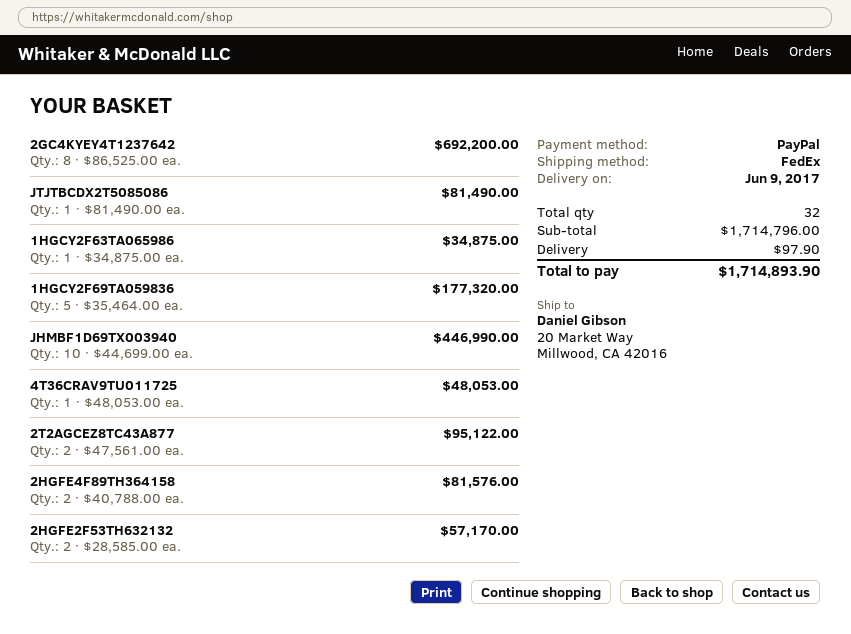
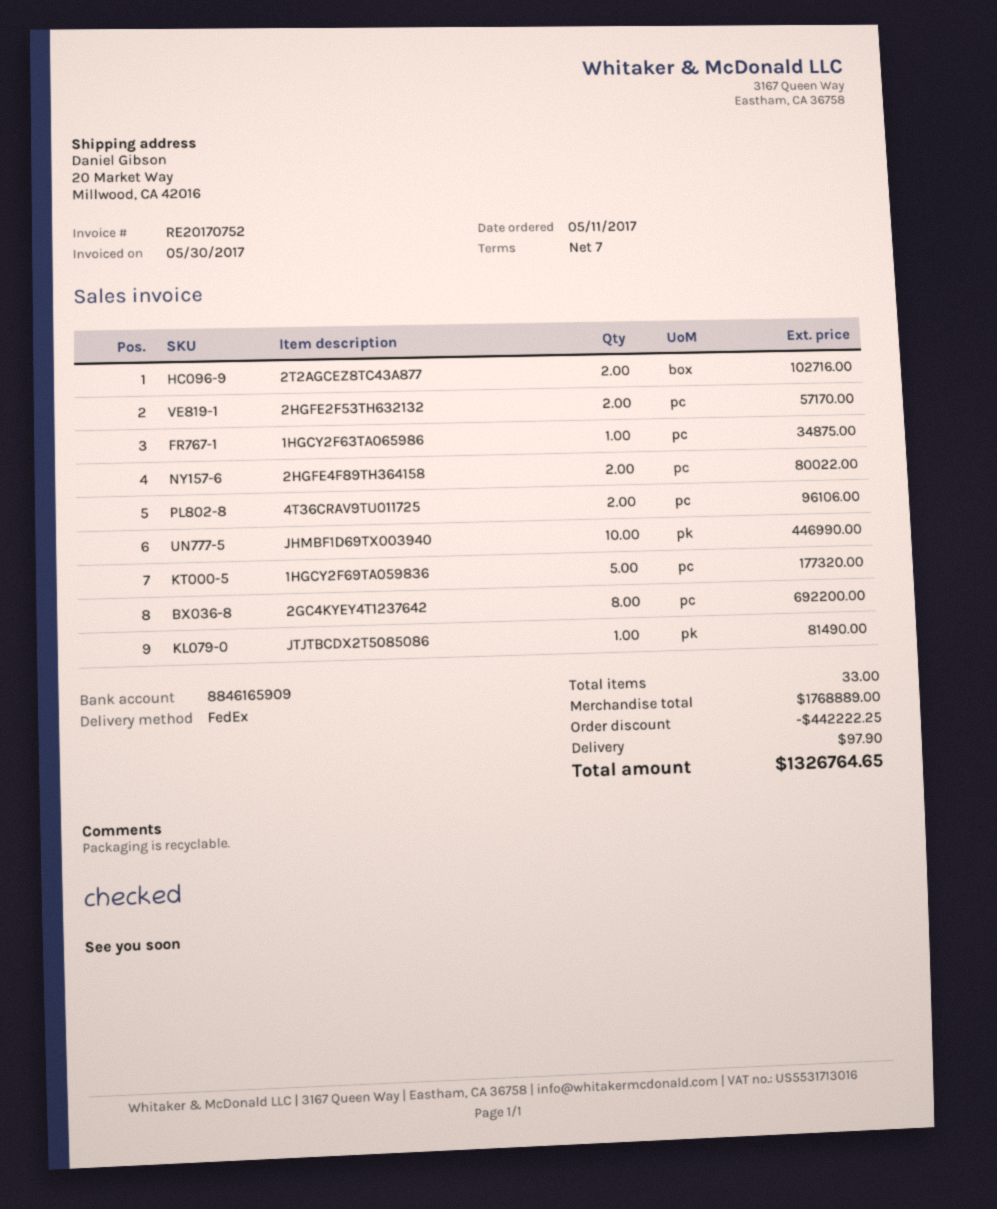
4T36CRAV9TU011725: 1 for 48053.00 -> 2 for 96106.00
2T2AGCEZ8TC43A877: 2 for 95122.00 -> 2 for 102716.00
2HGFE4F89TH364158: 2 for 81576.00 -> 2 for 80022.00
total quantity: 32 -> 33
subtotal: 1714796.00 -> 1768889.00
discount: none -> 442222.25
total: 1714893.90 -> 1326764.65

